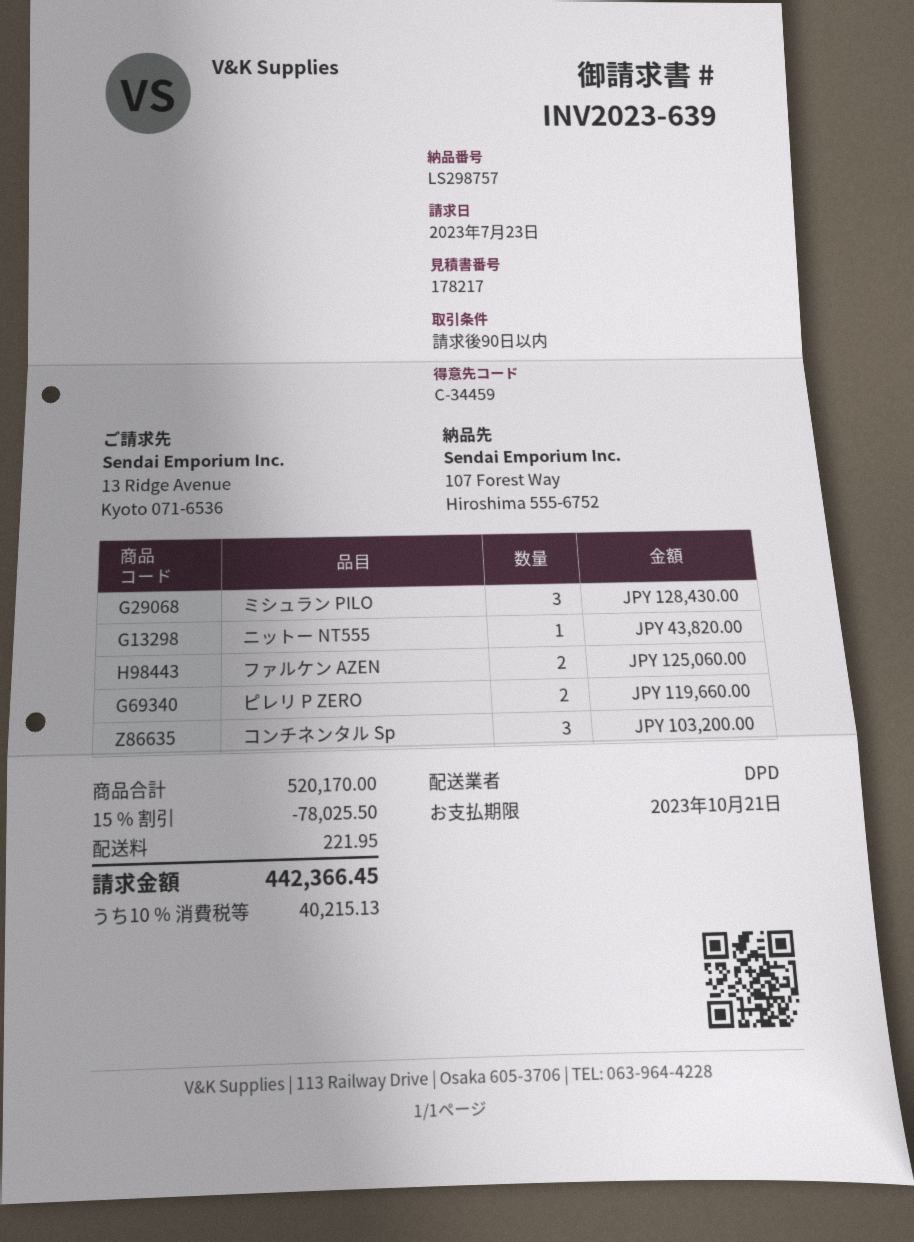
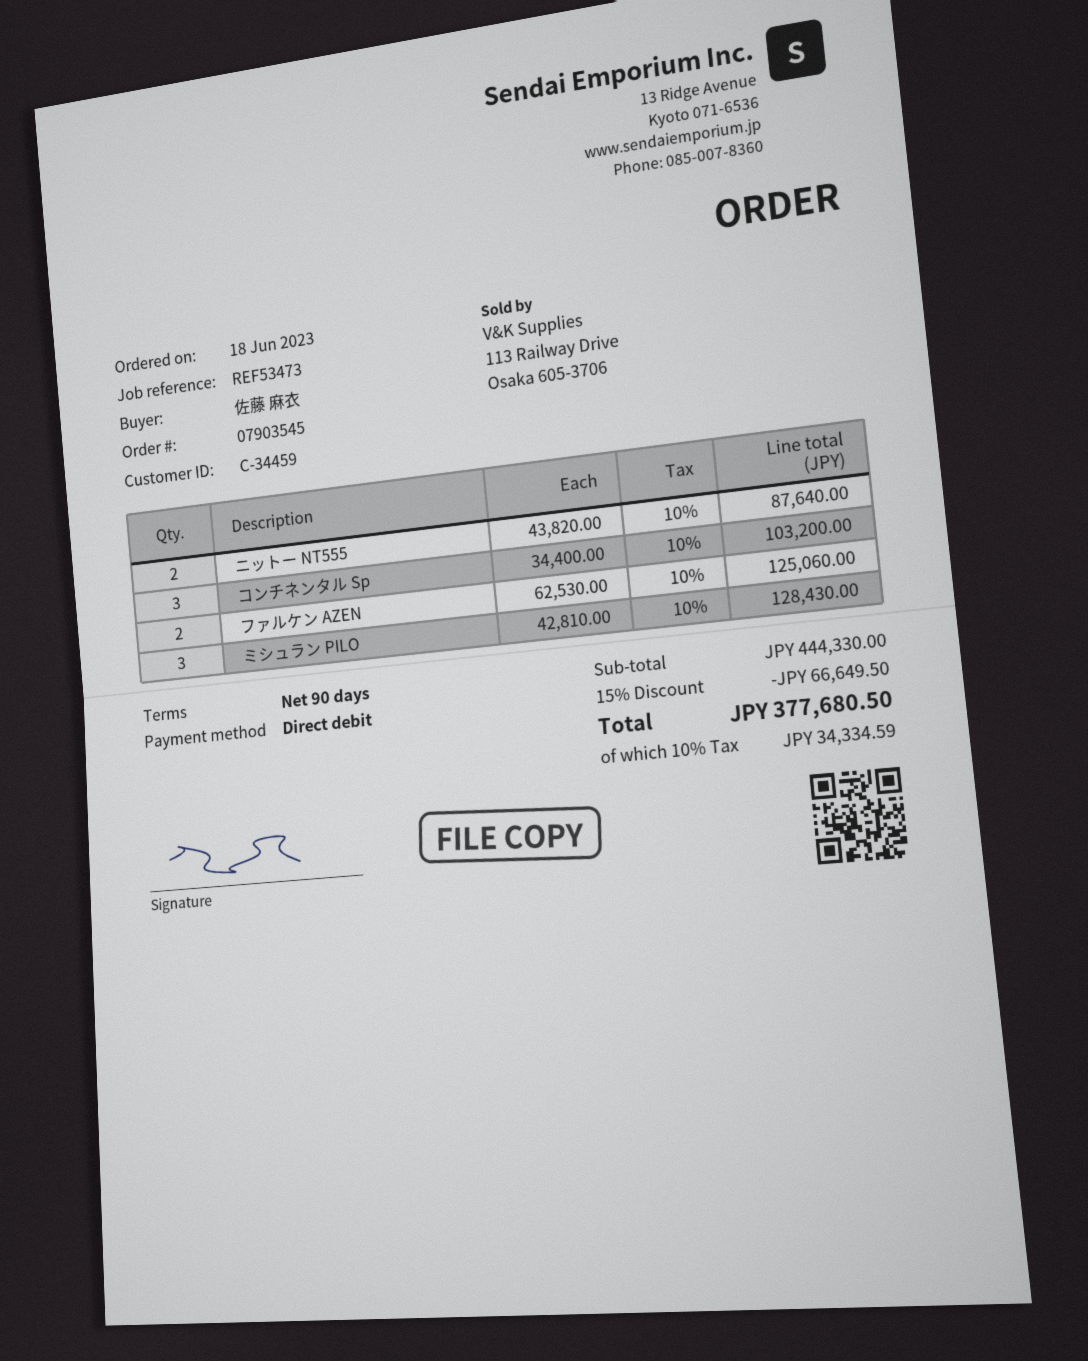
ニットー NT555: 1 for 43820.00 -> 2 for 87640.00
ピレリ P ZERO: 2 for 119660.00 -> none
subtotal: 520170.00 -> 444330.00
discount: 15% = 78025.50 -> 15% = 66649.50
shipping: 221.95 -> none
tax: 10% = 40215.13 -> 10% = 34334.59
total: 442366.45 -> 377680.50

